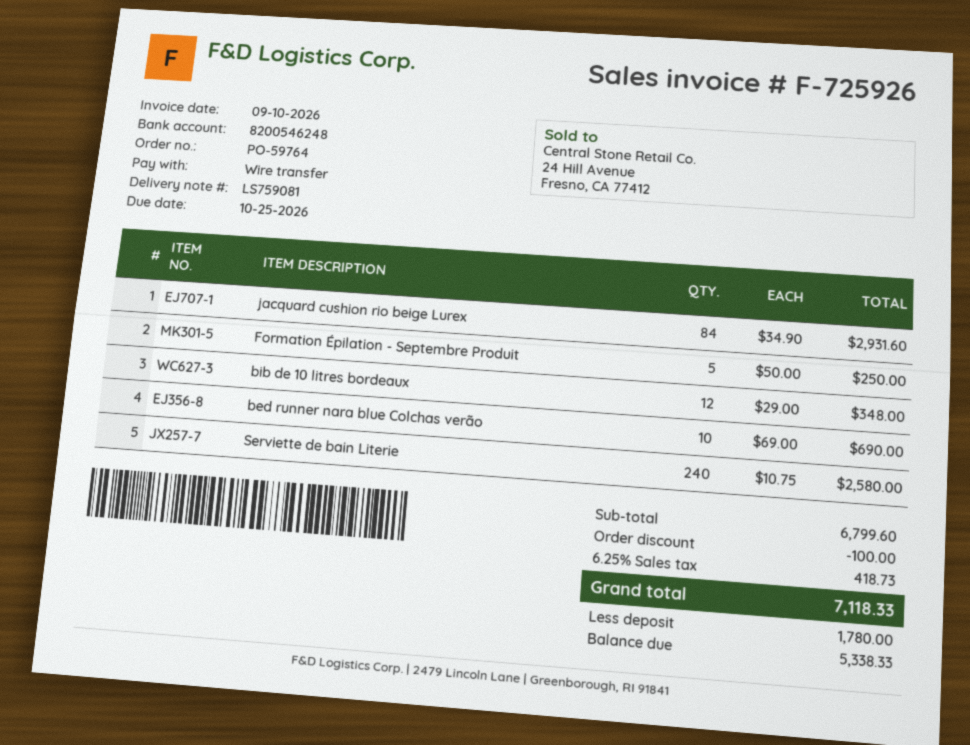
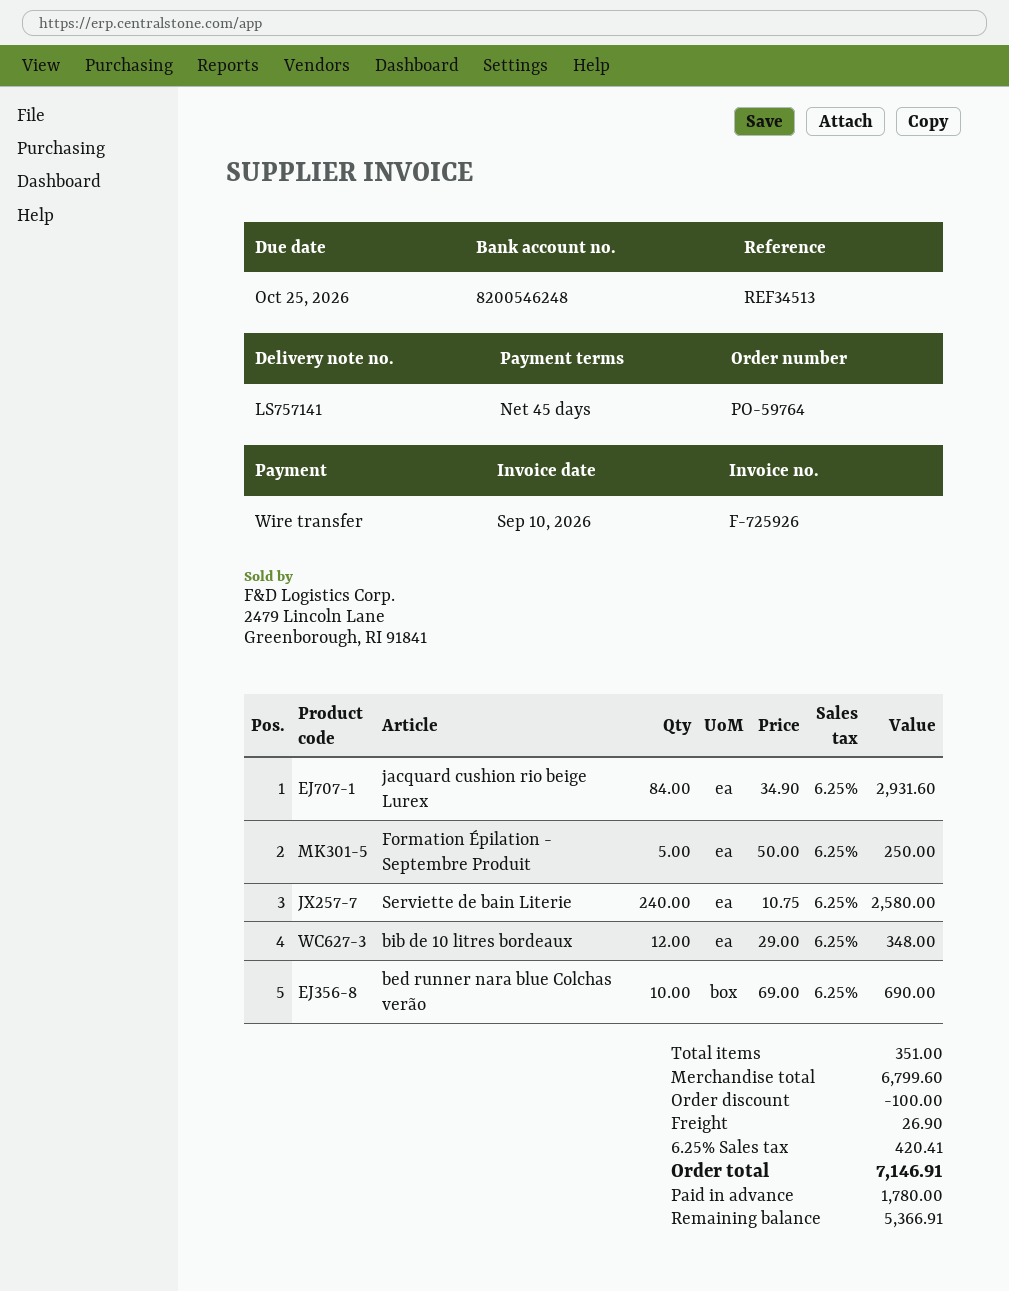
delivery note number: LS759081 -> LS757141
shipping: none -> 26.90
tax: 6.25% = 418.73 -> 6.25% = 420.41
total: 7118.33 -> 7146.91
balance: 5338.33 -> 5366.91

